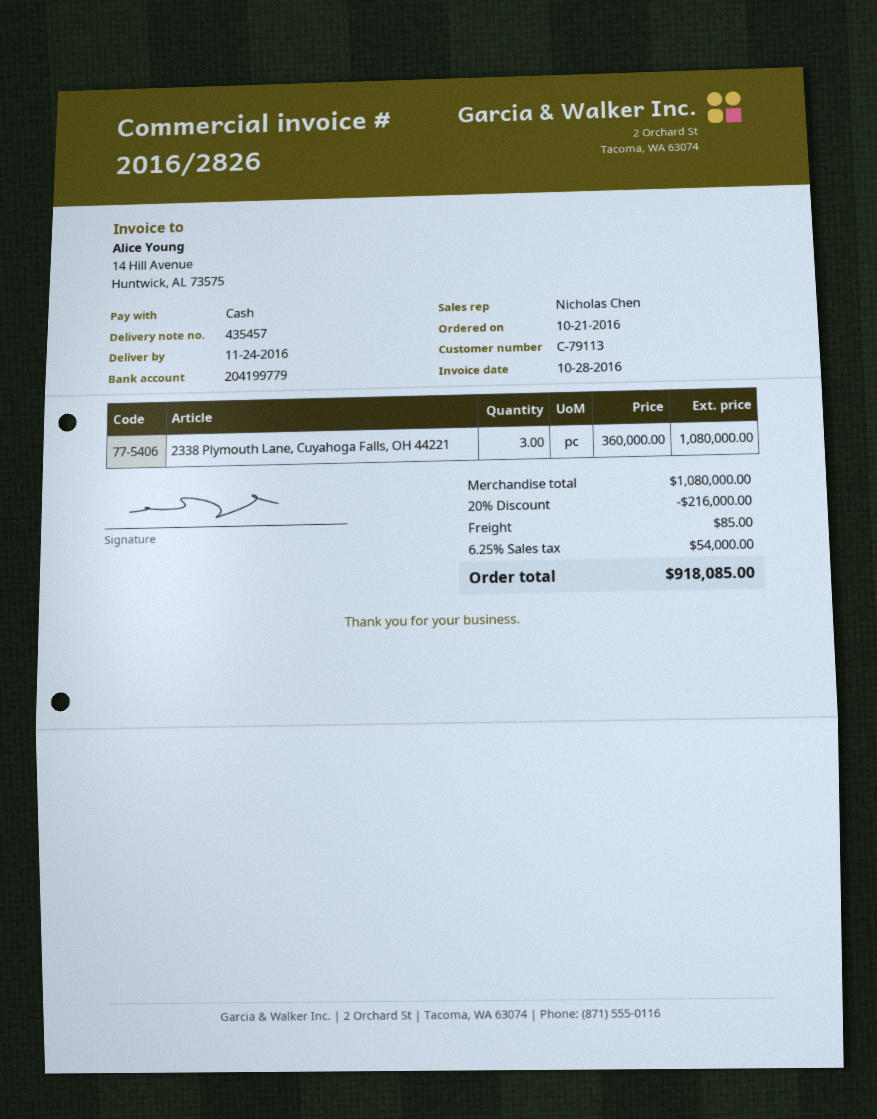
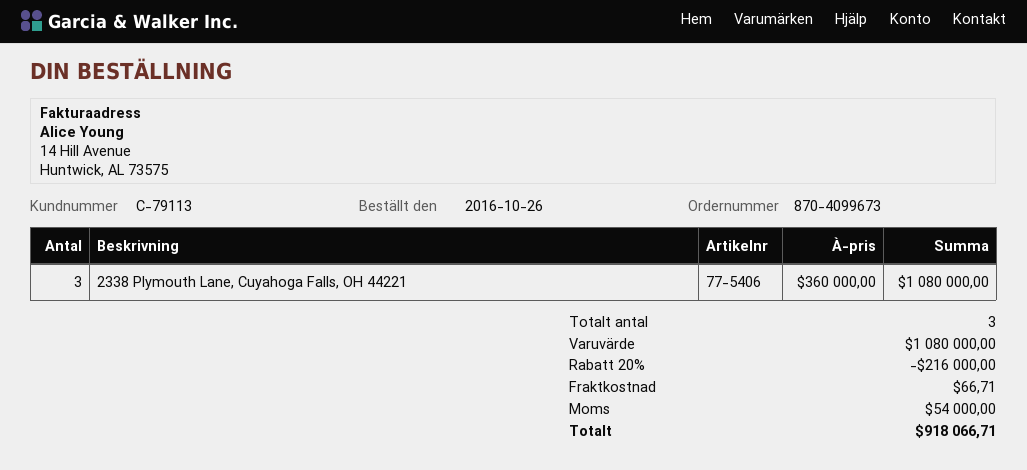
order date: 2016-10-21 -> 2016-10-26
shipping: 85.00 -> 66.71
total: 918085.00 -> 918066.71

